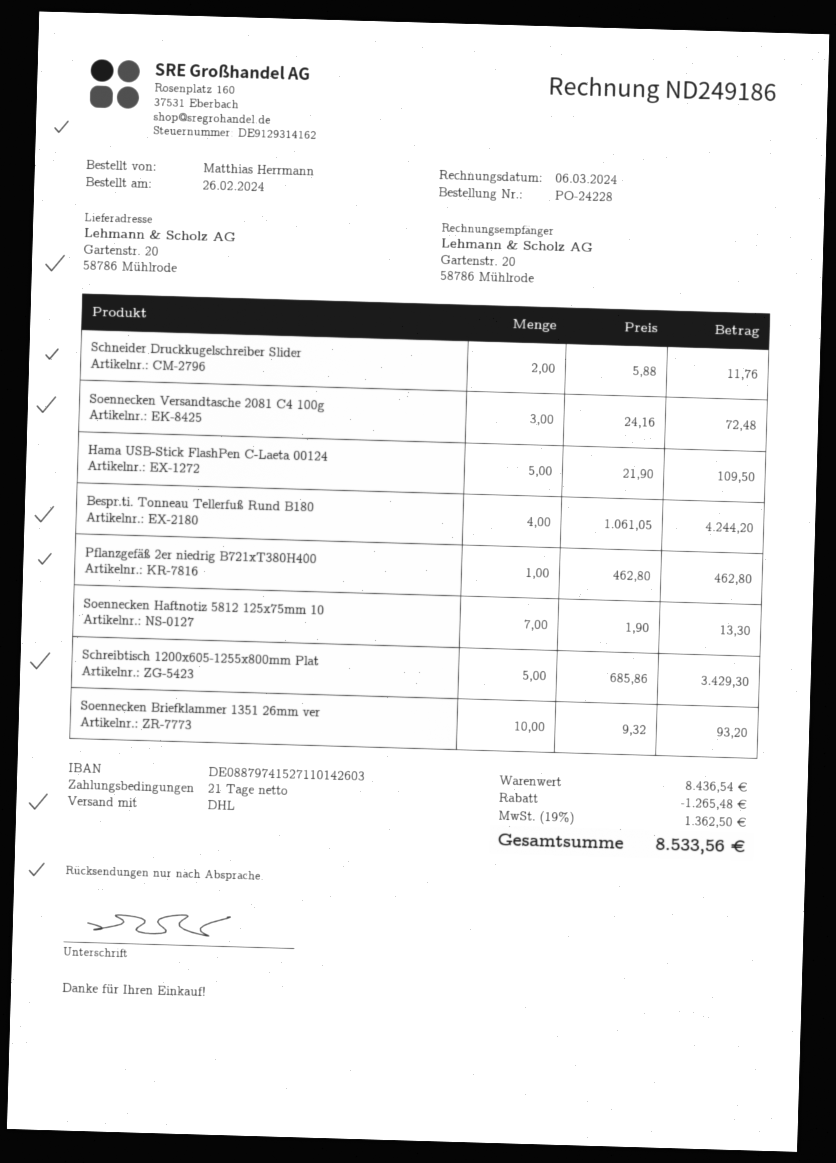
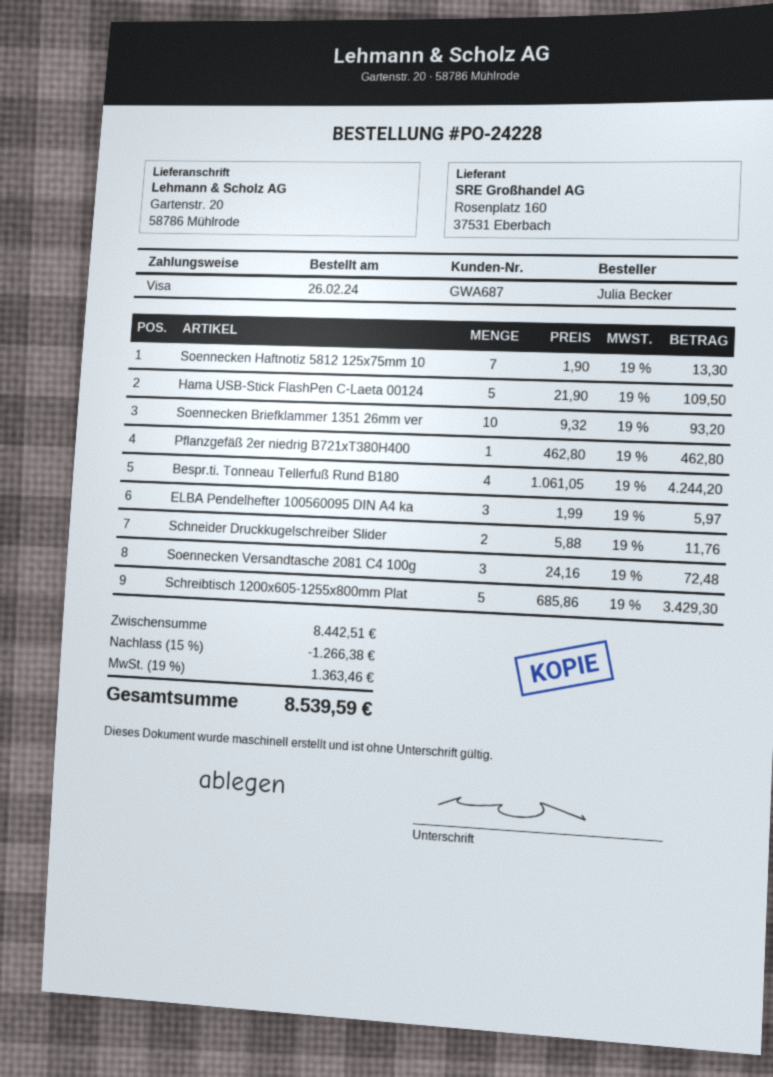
ordered by: Matthias Herrmann -> Julia Becker
ELBA Pendelhefter 100560095 DIN A4 ka: none -> 3 x 1.99 = 5.97
subtotal: 8436.54 -> 8442.51
discount: 1265.48 -> 1266.38
tax: 19% = 1362.50 -> 19% = 1363.46
total: 8533.56 -> 8539.59

